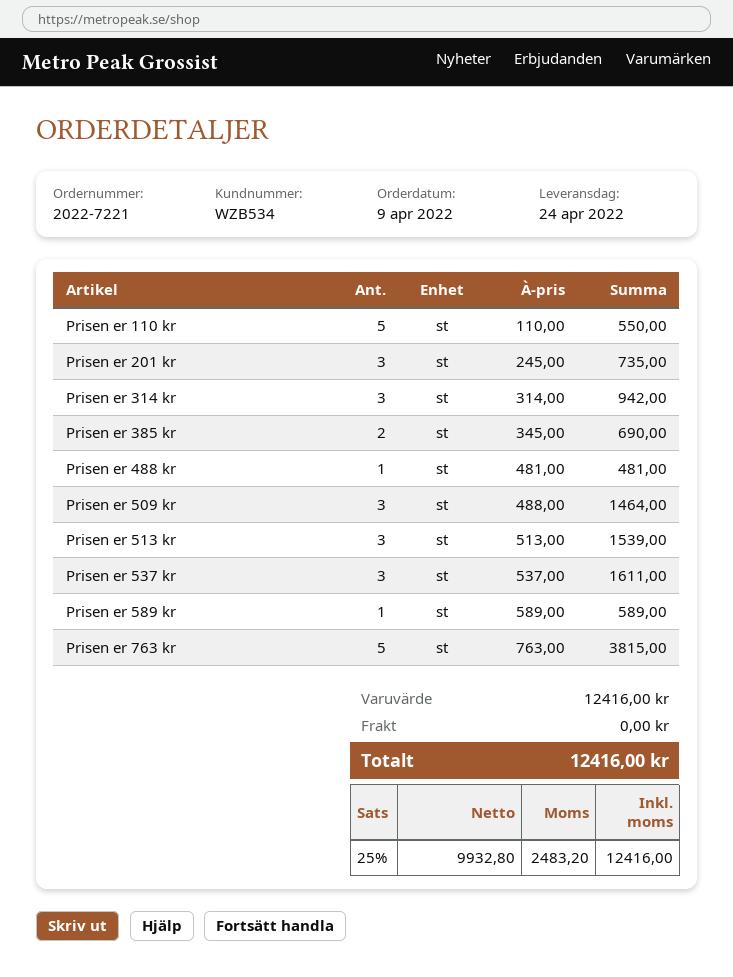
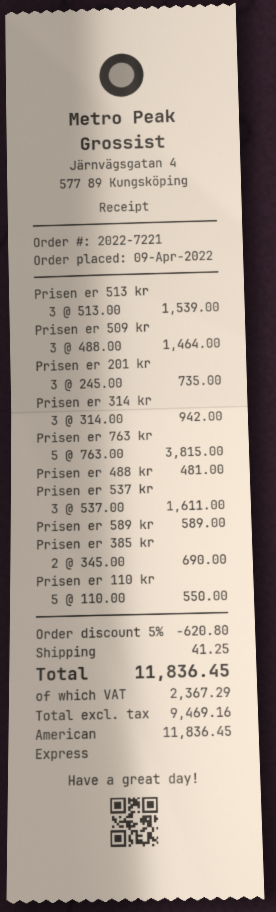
discount: none -> 5% = 620.80
shipping: 0.00 -> 41.25
net: 9932.80 -> 9469.16
tax: 2483.20 -> 2367.29
total: 12416.00 -> 11836.45

